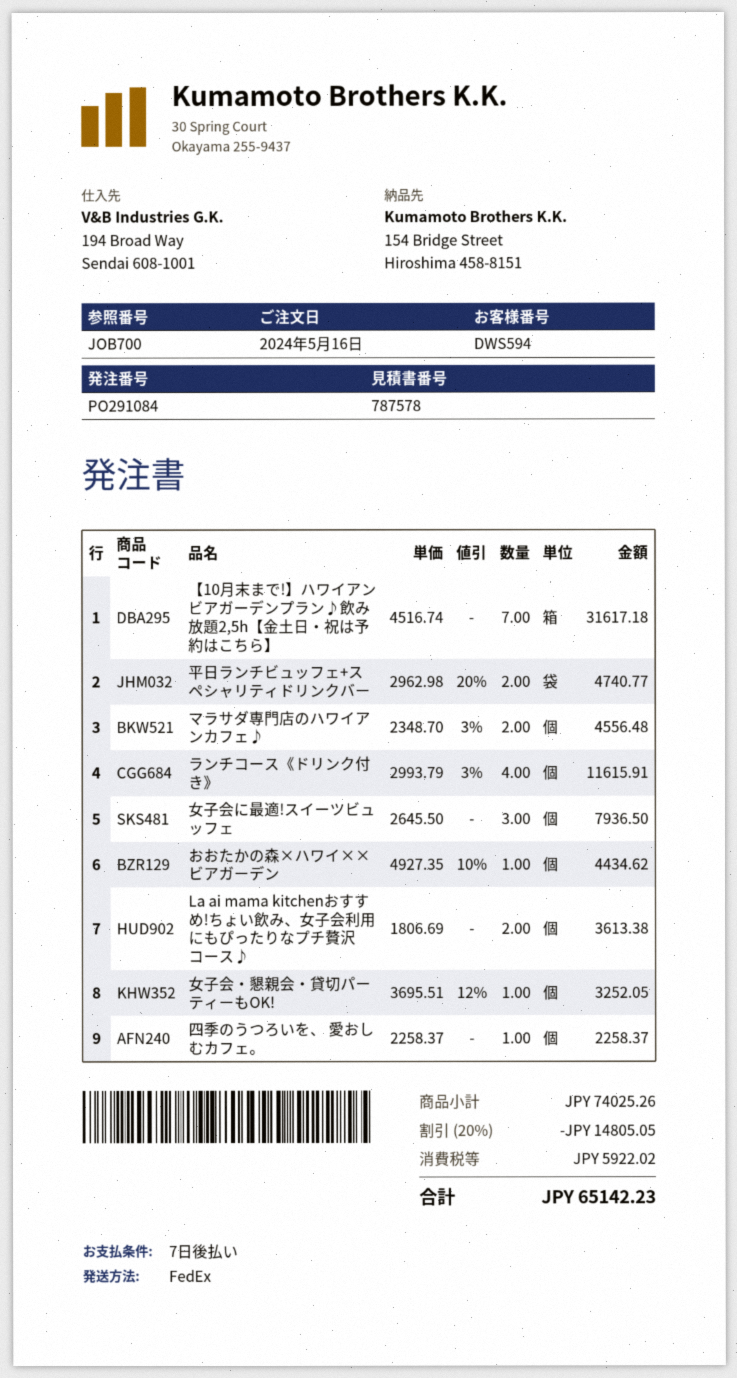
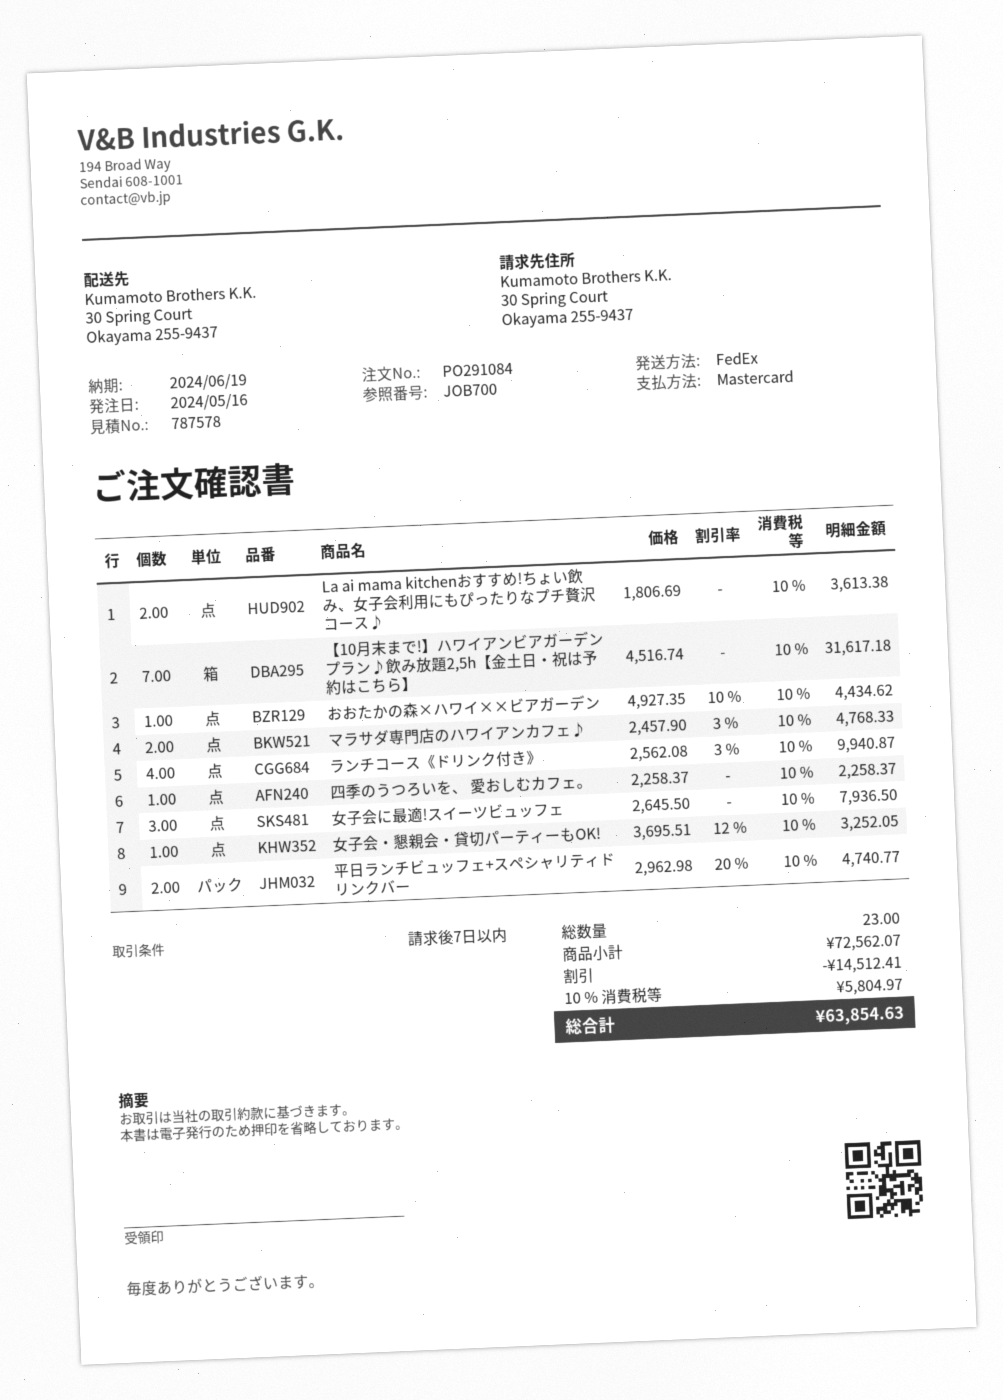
ship to: 154 Bridge Street, Hiroshima 458-8151 -> 30 Spring Court, Okayama 255-9437
マラサダ専門店のハワイアンカフェ♪: 2 x 2348.70 - 3% = 4556.48 -> 2 x 2457.90 - 3% = 4768.33
ランチコース《ドリンク付き》: 4 x 2993.79 - 3% = 11615.91 -> 4 x 2562.08 - 3% = 9940.87
subtotal: 74025.26 -> 72562.07
discount: 14805.05 -> 14512.41
tax: 5922.02 -> 5804.97
total: 65142.23 -> 63854.63

